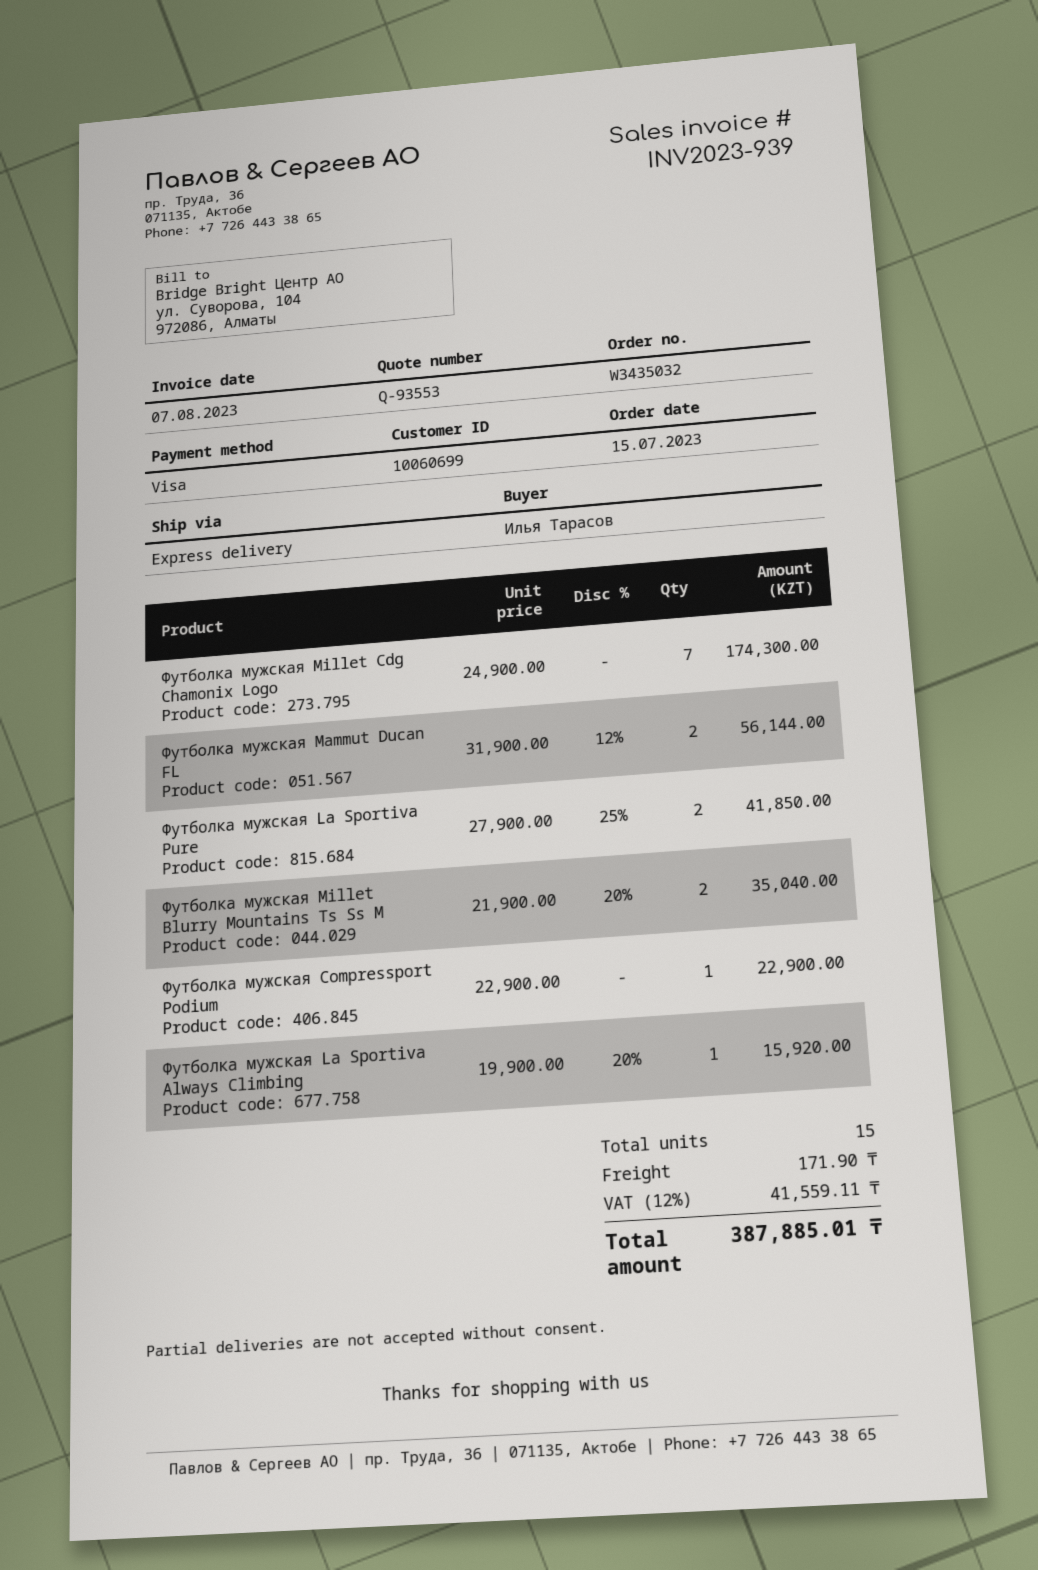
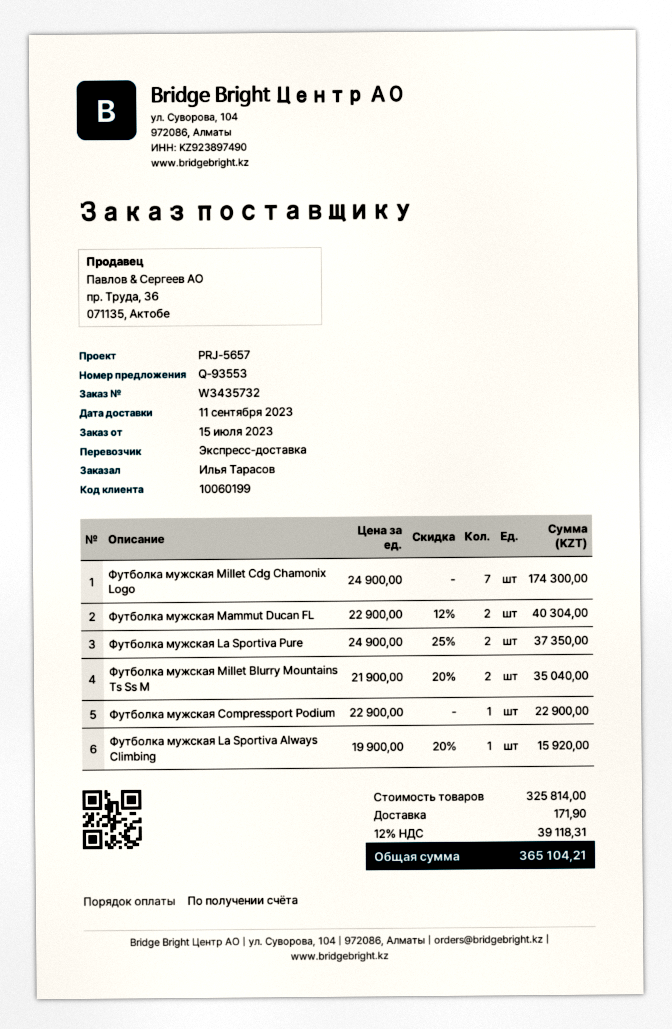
order number: W3435032 -> W3435732
customer number: 10060699 -> 10060199
Футболка мужская Mammut Ducan FL: 2 x 31900.00 - 12% = 56144.00 -> 2 x 22900.00 - 12% = 40304.00
Футболка мужская La Sportiva Pure: 2 x 27900.00 - 25% = 41850.00 -> 2 x 24900.00 - 25% = 37350.00
tax: 12% = 41559.11 -> 12% = 39118.31
total: 387885.01 -> 365104.21

